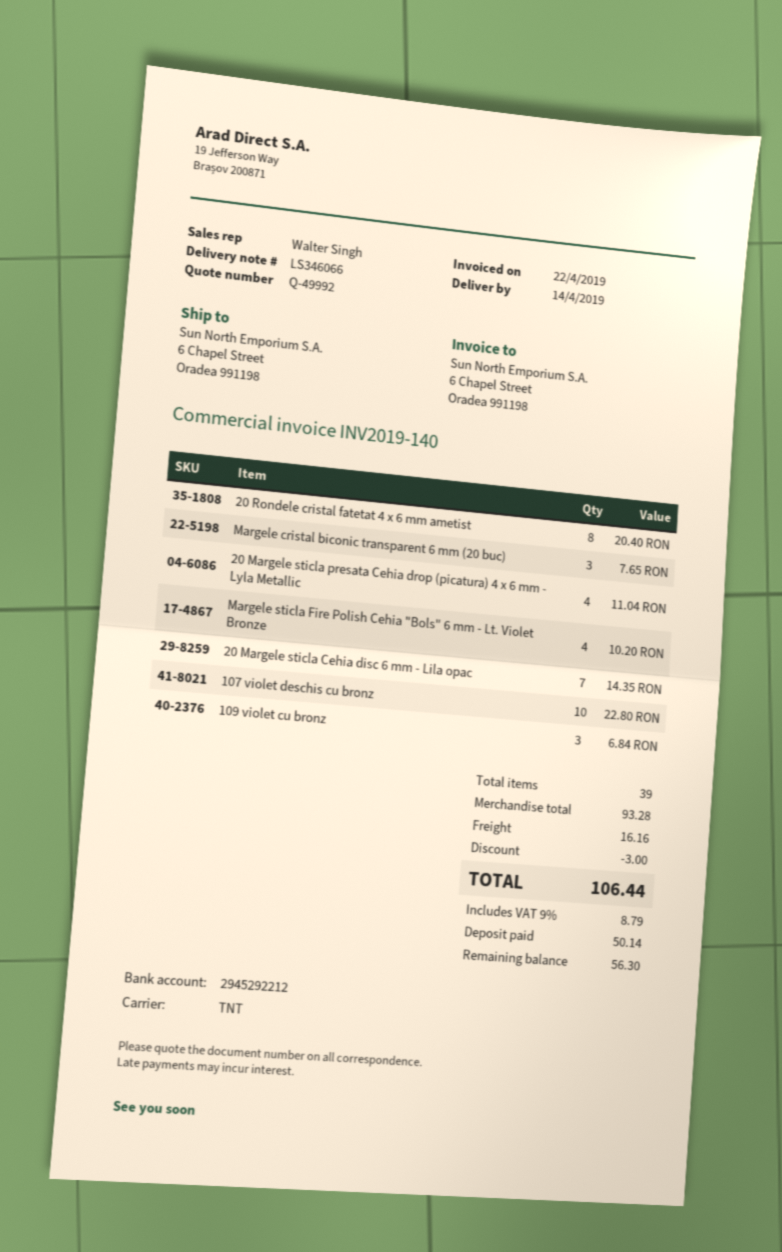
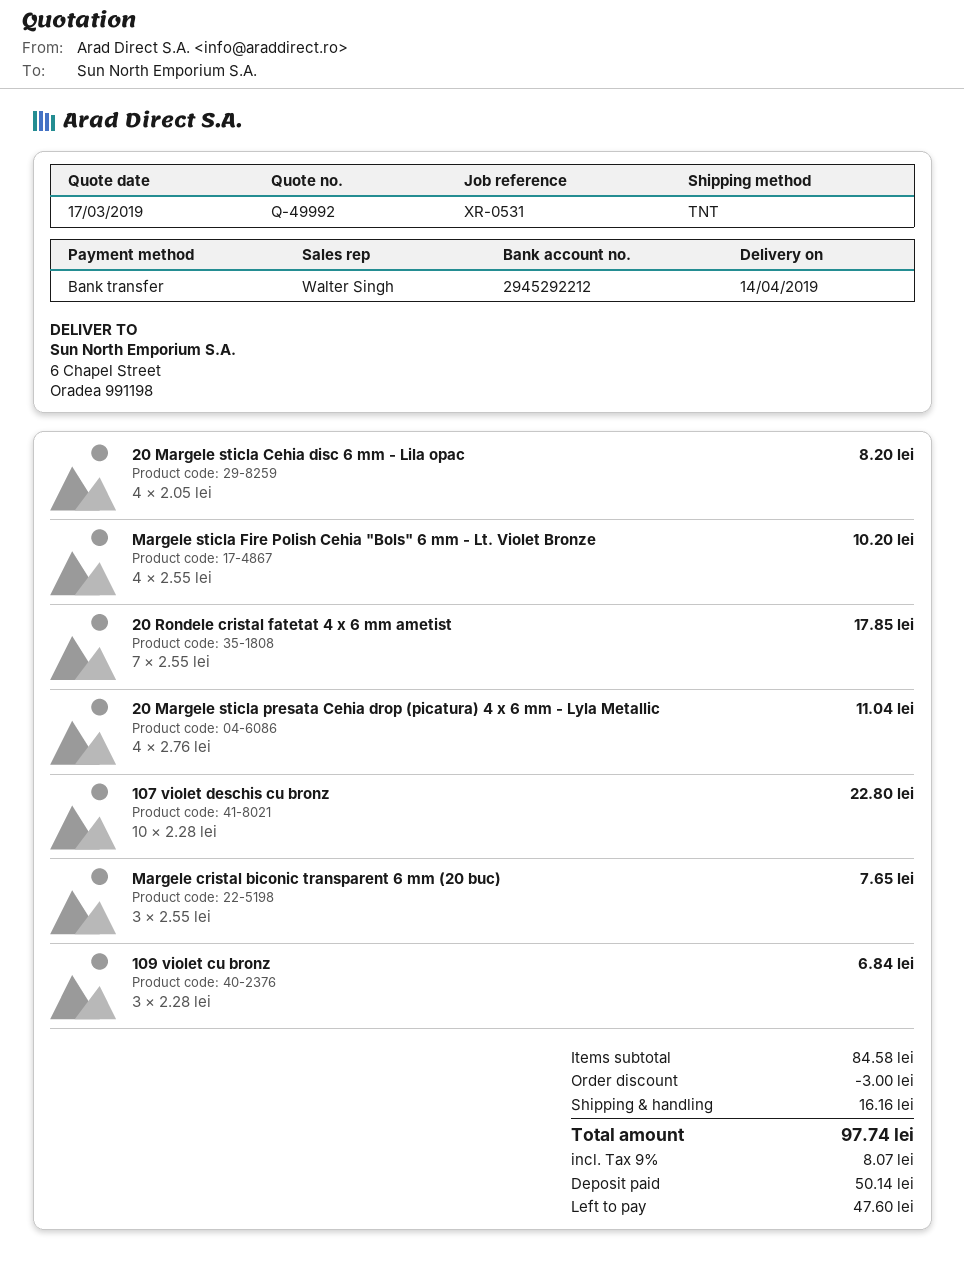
20 Rondele cristal fatetat 4 x 6 mm ametist: 8 for 20.40 -> 7 for 17.85
20 Margele sticla Cehia disc 6 mm - Lila opac: 7 for 14.35 -> 4 for 8.20
subtotal: 93.28 -> 84.58
tax: 9% = 8.79 -> 9% = 8.07
total: 106.44 -> 97.74
balance: 56.30 -> 47.60

